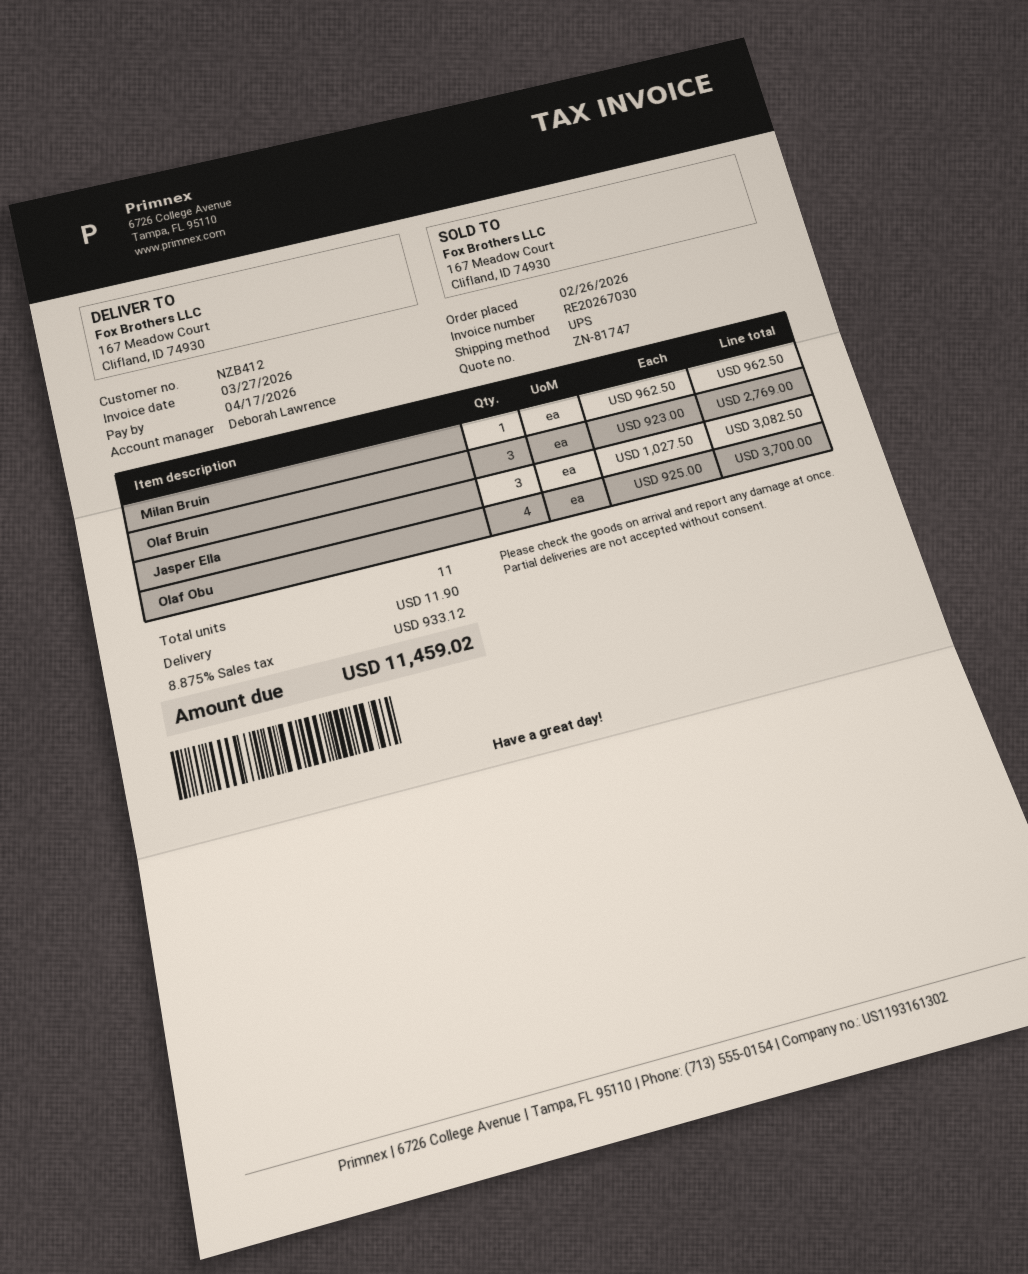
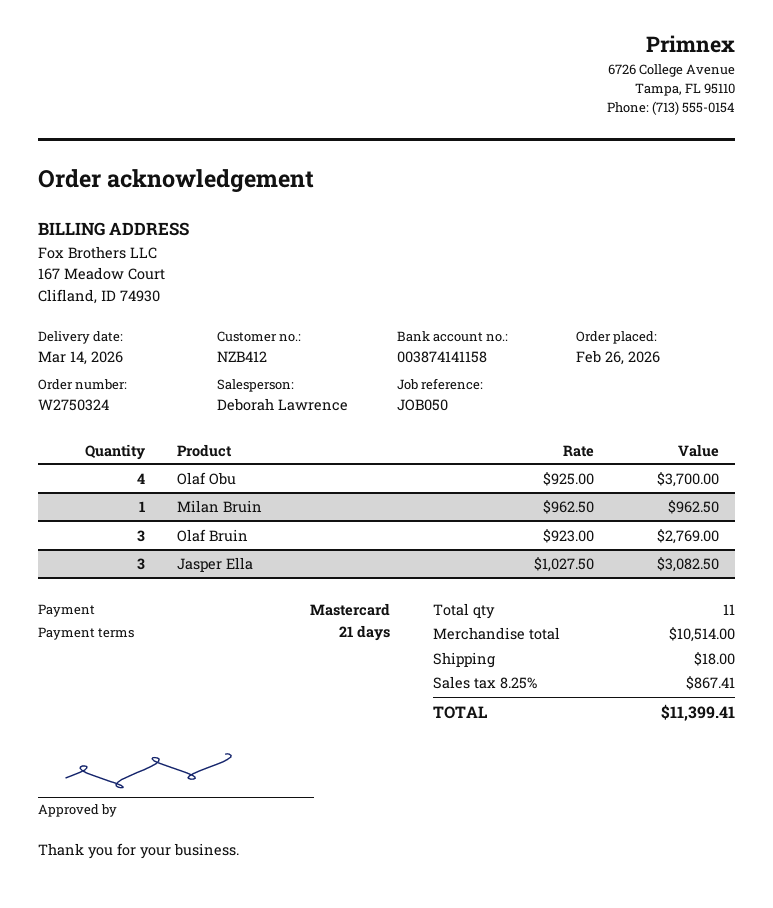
shipping: 11.90 -> 18.00
tax: 8.875% = 933.12 -> 8.25% = 867.41
total: 11459.02 -> 11399.41

